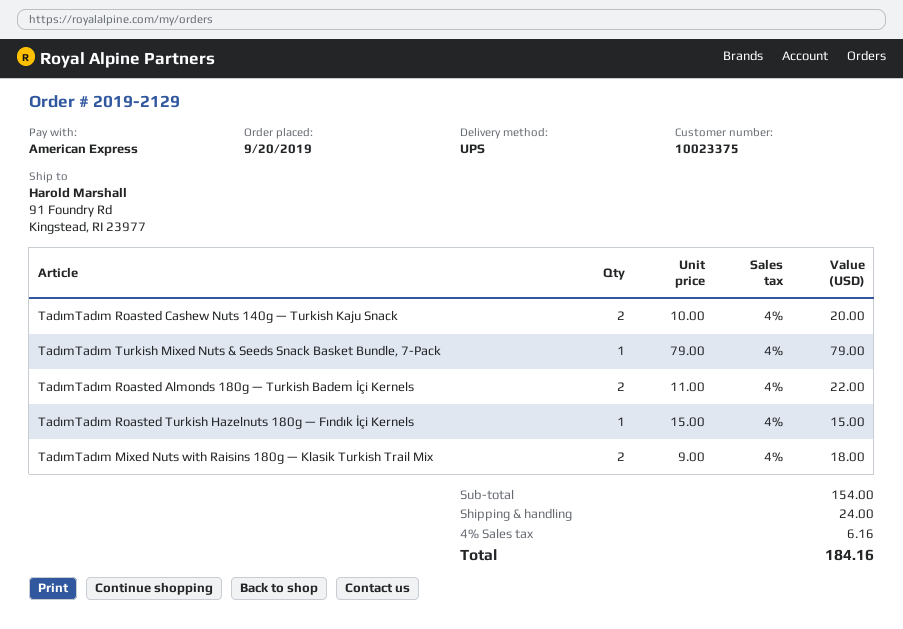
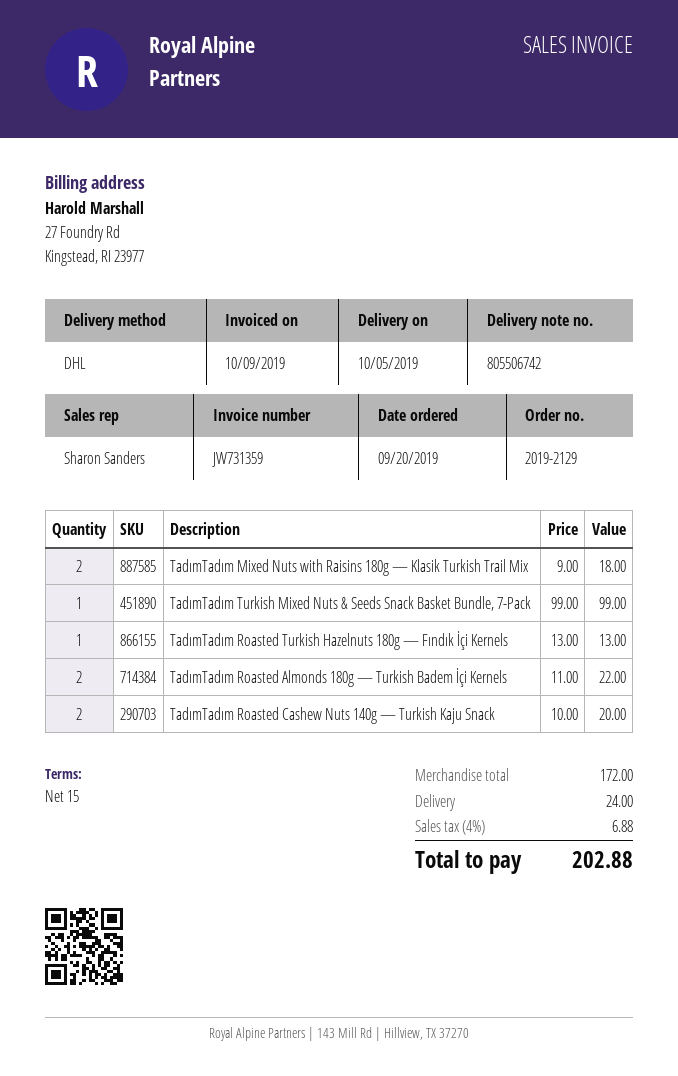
shipping method: UPS -> DHL
TadımTadım Turkish Mixed Nuts & Seeds Snack Basket Bundle, 7-Pack: 1 x 79.00 = 79.00 -> 1 x 99.00 = 99.00
TadımTadım Roasted Turkish Hazelnuts 180g — Fındık İçi Kernels: 1 x 15.00 = 15.00 -> 1 x 13.00 = 13.00
subtotal: 154.00 -> 172.00
tax: 4% = 6.16 -> 4% = 6.88
total: 184.16 -> 202.88

